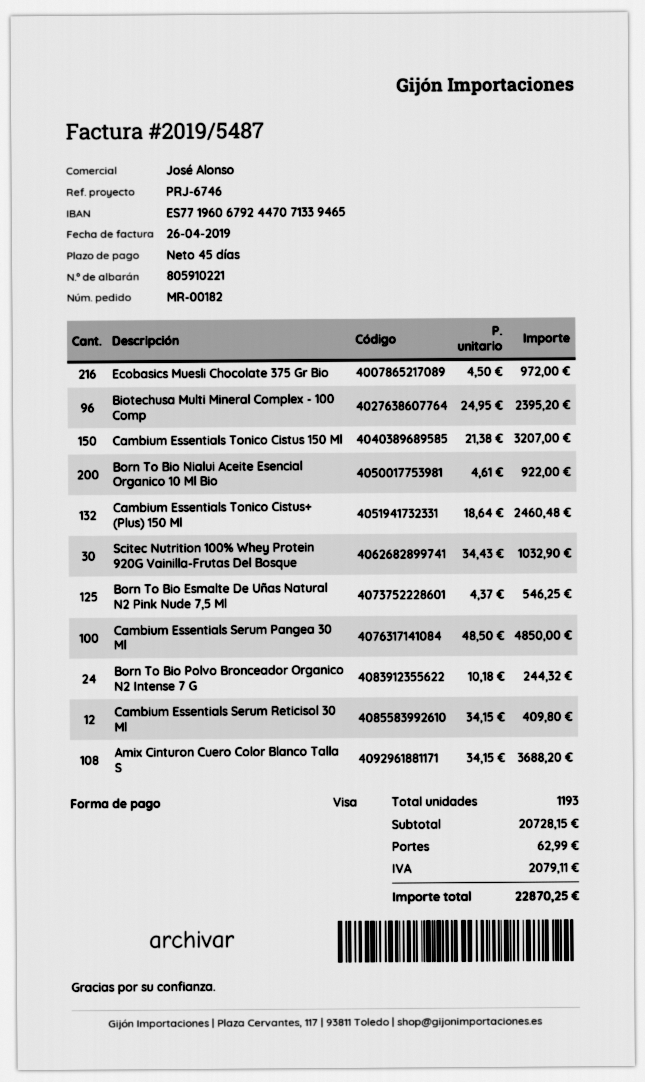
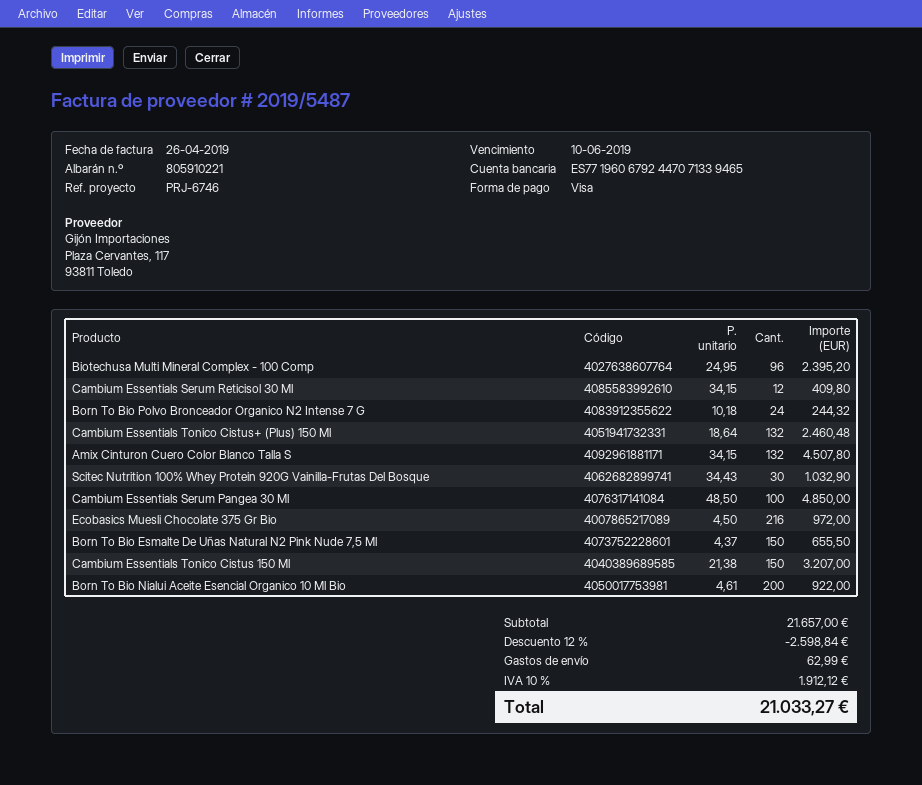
Born To Bio Esmalte De Uñas Natural N2 Pink Nude 7,5 Ml: 125 x 4.37 = 546.25 -> 150 x 4.37 = 655.50
Amix Cinturon Cuero Color Blanco Talla S: 108 x 34.15 = 3688.20 -> 132 x 34.15 = 4507.80
subtotal: 20728.15 -> 21657.00
discount: none -> 12% = 2598.84
tax: 2079.11 -> 1912.12
total: 22870.25 -> 21033.27

